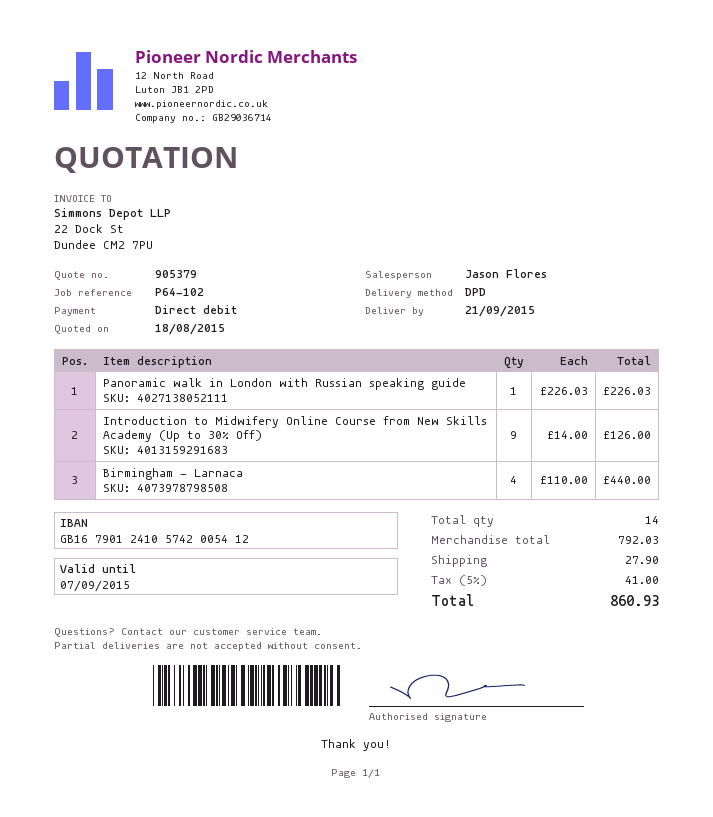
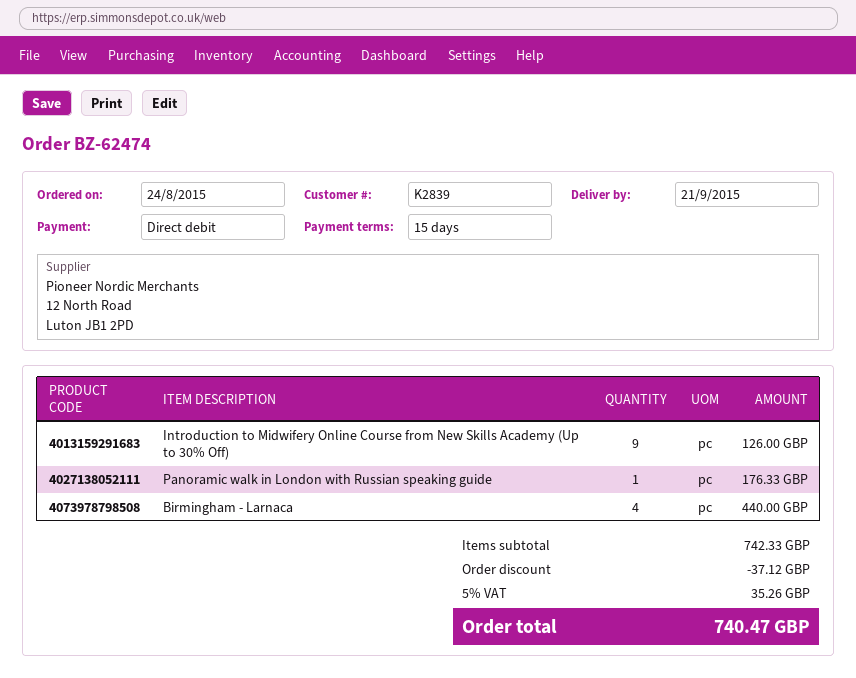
Panoramic walk in London with Russian speaking guide: 1 for 226.03 -> 1 for 176.33
subtotal: 792.03 -> 742.33
discount: none -> 37.12
shipping: 27.90 -> none
tax: 5% = 41.00 -> 5% = 35.26
total: 860.93 -> 740.47

